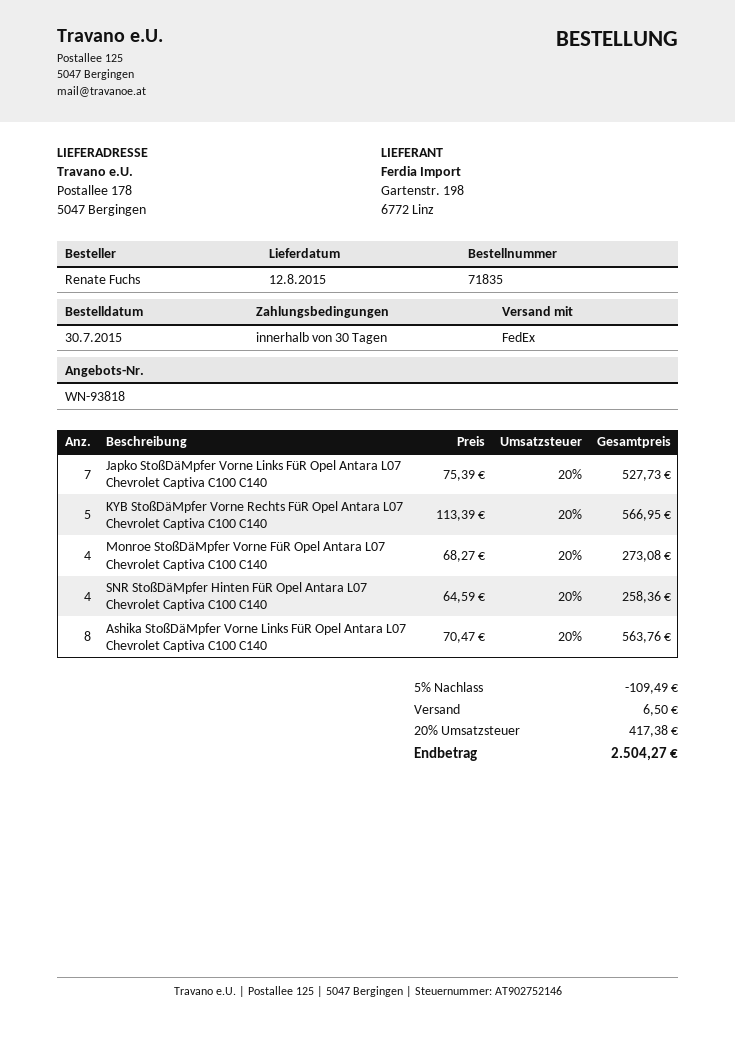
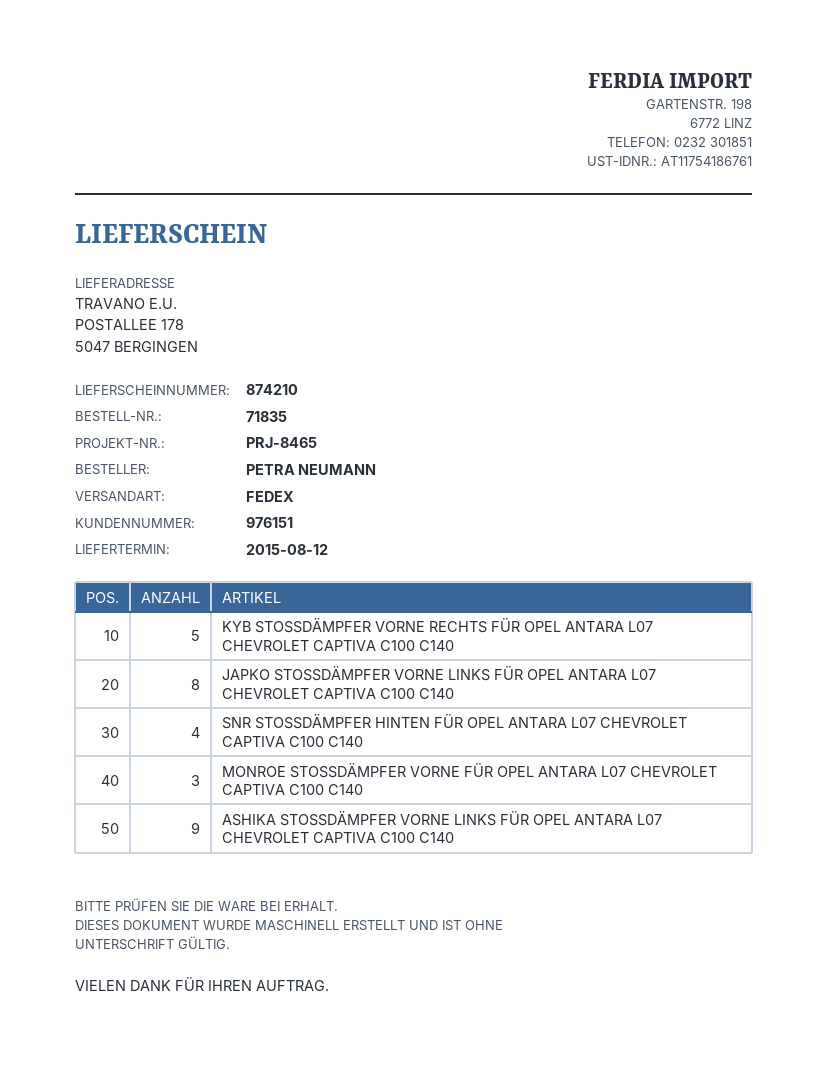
ordered by: Renate Fuchs -> PETRA NEUMANN
Japko StoßDäMpfer Vorne Links FüR Opel Antara L07 Chevrolet Captiva C100 C140: 7 -> 8
Monroe StoßDäMpfer Vorne FüR Opel Antara L07 Chevrolet Captiva C100 C140: 4 -> 3
Ashika StoßDäMpfer Vorne Links FüR Opel Antara L07 Chevrolet Captiva C100 C140: 8 -> 9

